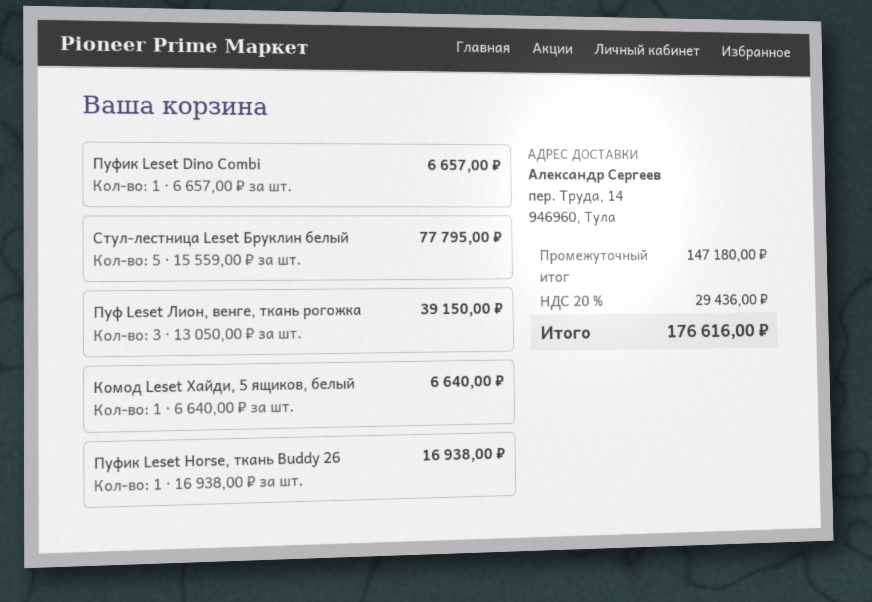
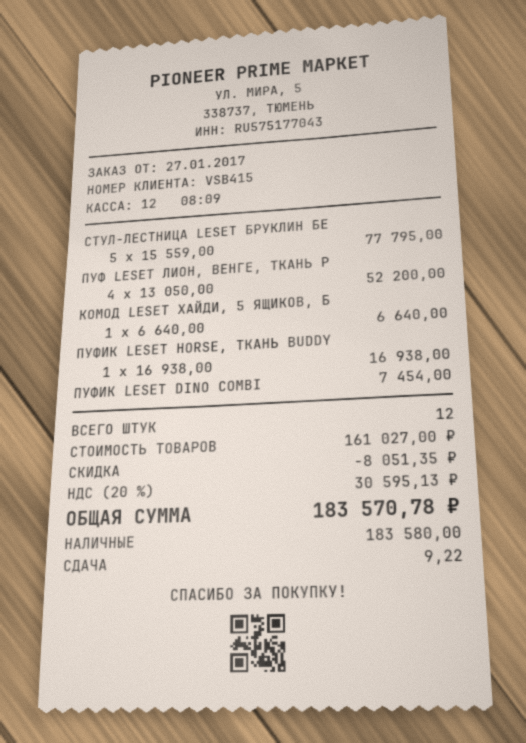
Пуфик Leset Dino Combi: 1 x 6657.00 = 6657.00 -> 1 x 7454.00 = 7454.00
Пуф Leset Лион, венге, ткань рогожка: 3 x 13050.00 = 39150.00 -> 4 x 13050.00 = 52200.00
subtotal: 147180.00 -> 161027.00
discount: none -> 8051.35
tax: 20% = 29436.00 -> 20% = 30595.13
total: 176616.00 -> 183570.78

